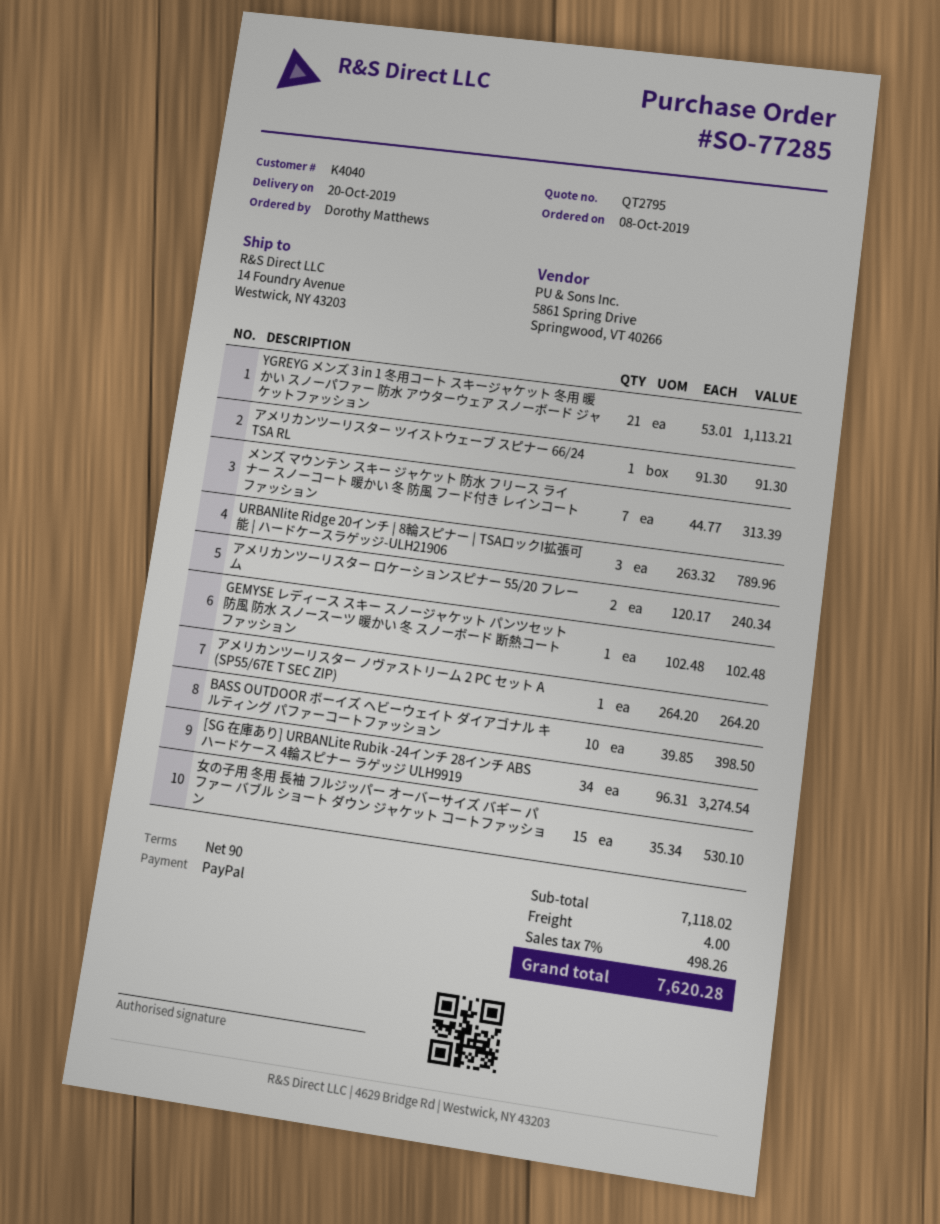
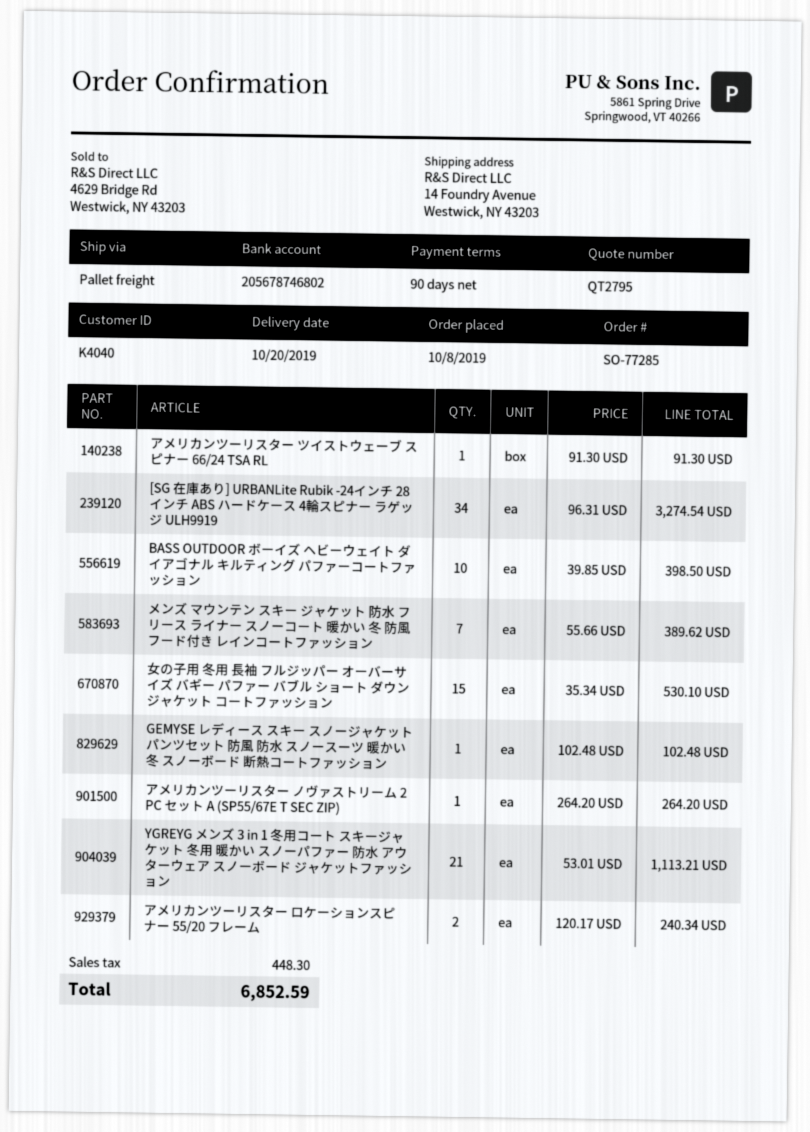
メンズ マウンテン スキー ジャケット 防水 フリース ライナー スノーコート 暖かい 冬 防風 フード付き レインコートファッション: 7 x 44.77 = 313.39 -> 7 x 55.66 = 389.62
URBANlite Ridge 20インチ | 8輪スピナー | TSAロックI拡張可能 | ハードケースラゲッジ-ULH21906: 3 x 263.32 = 789.96 -> none
shipping: 4.00 -> none
tax: 498.26 -> 448.30
total: 7620.28 -> 6852.59

